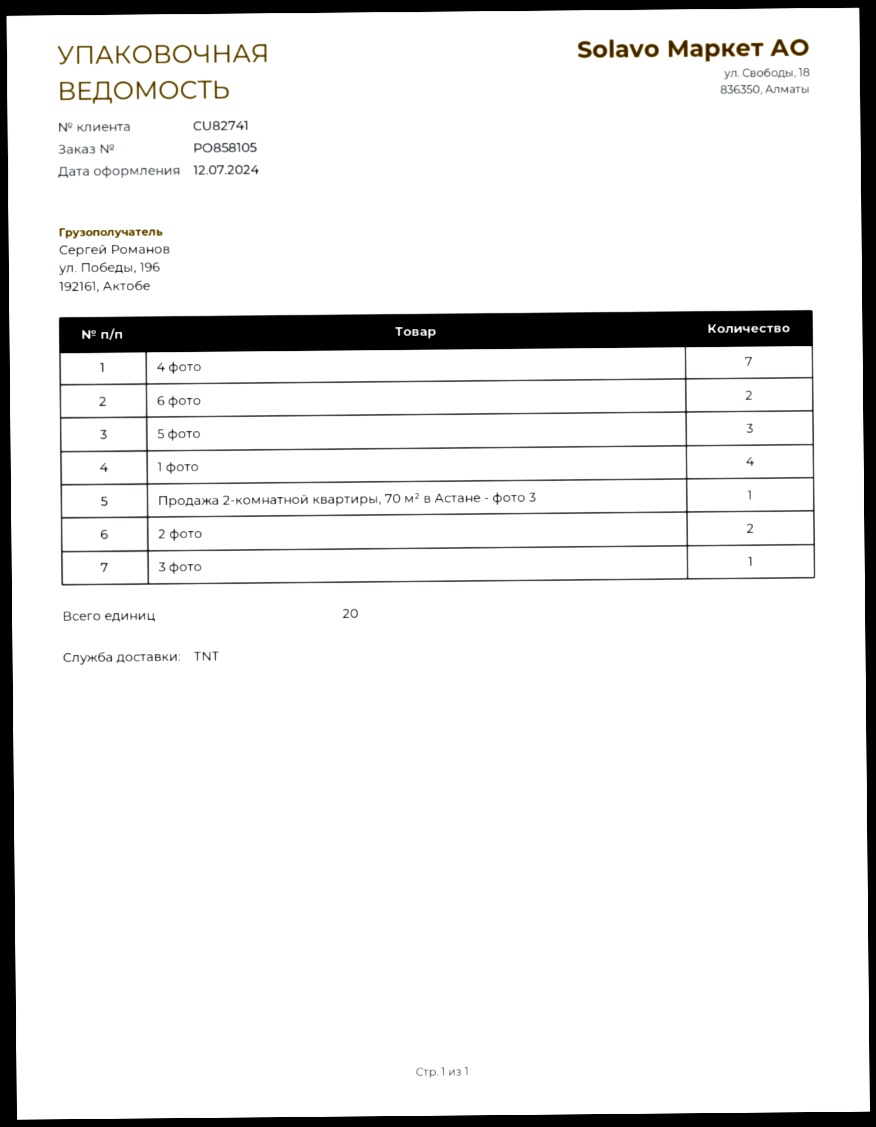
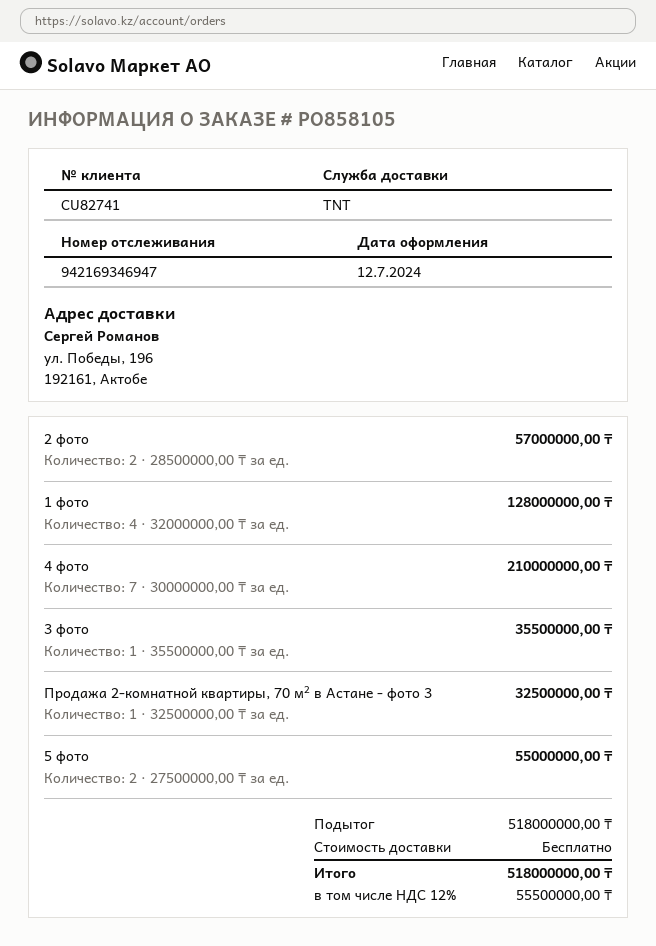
6 фото: 2 -> none
5 фото: 3 -> 2

